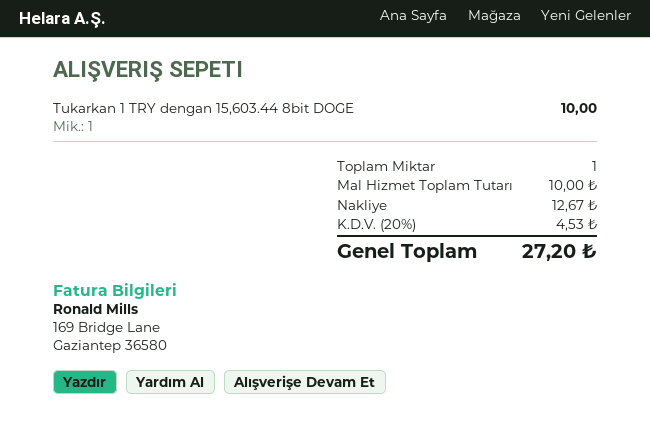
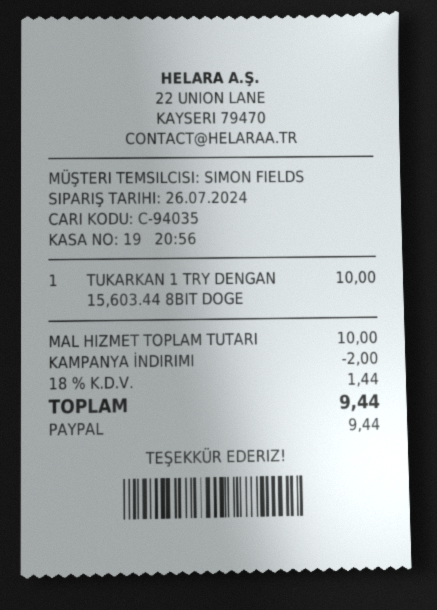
discount: none -> 2.00
shipping: 12.67 -> none
tax: 20% = 4.53 -> 18% = 1.44
total: 27.20 -> 9.44

